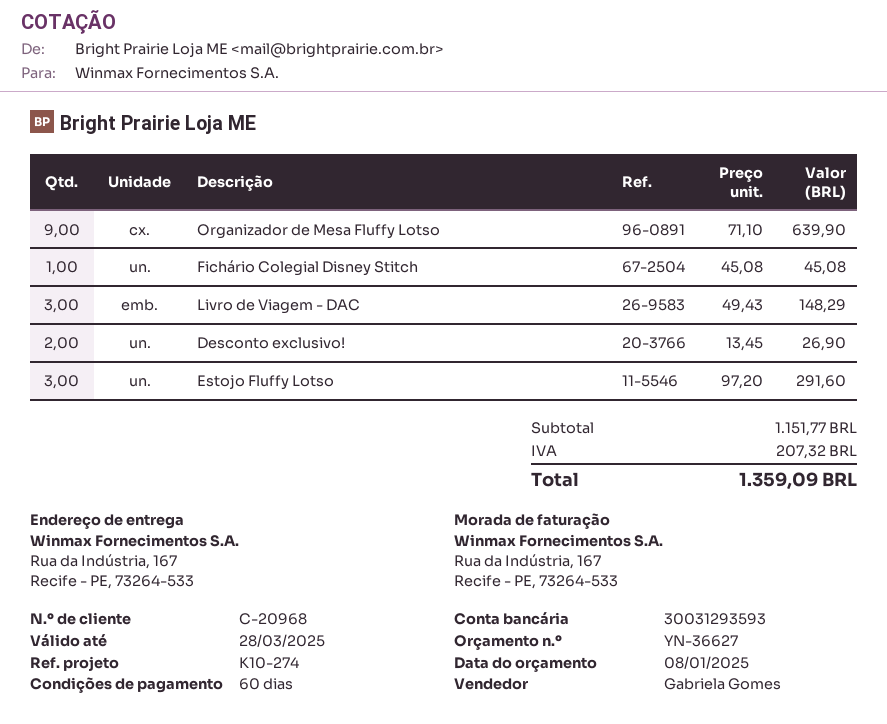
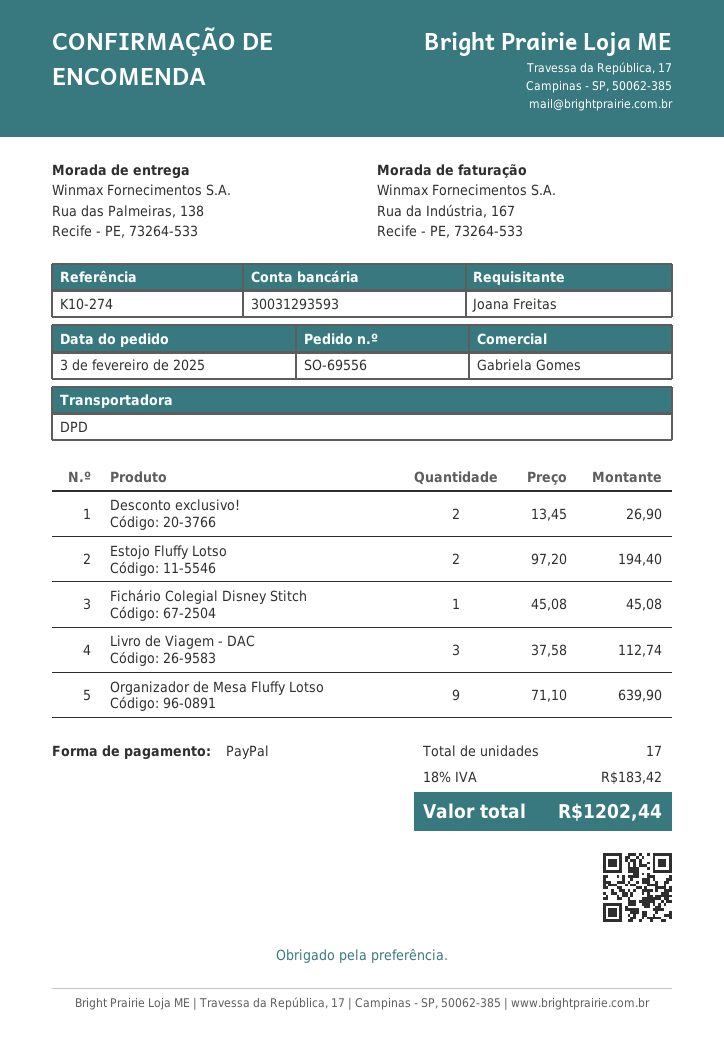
ship to: Rua da Indústria, 167, Recife - PE, 73264-533 -> Rua das Palmeiras, 138, Recife - PE, 73264-533
Livro de Viagem - DAC: 3 x 49.43 = 148.29 -> 3 x 37.58 = 112.74
Estojo Fluffy Lotso: 3 x 97.20 = 291.60 -> 2 x 97.20 = 194.40
tax: 207.32 -> 183.42
total: 1359.09 -> 1202.44

